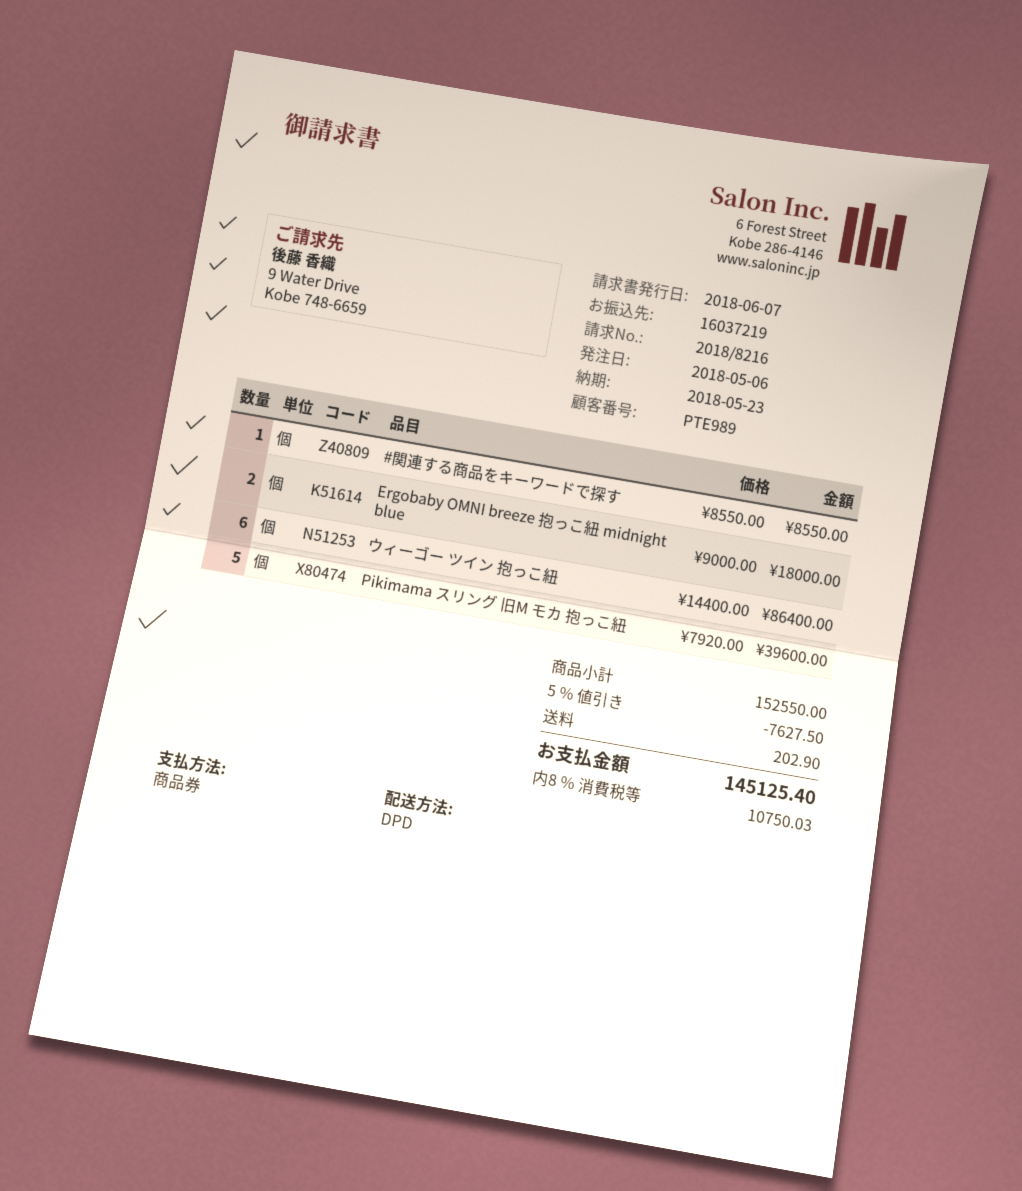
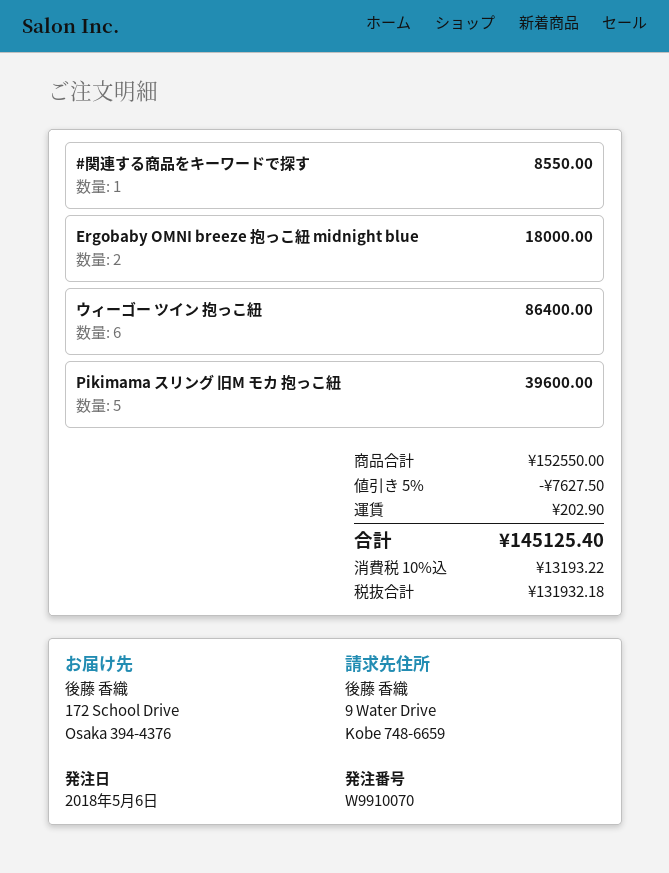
tax: 8% = 10750.03 -> 10% = 13193.22

